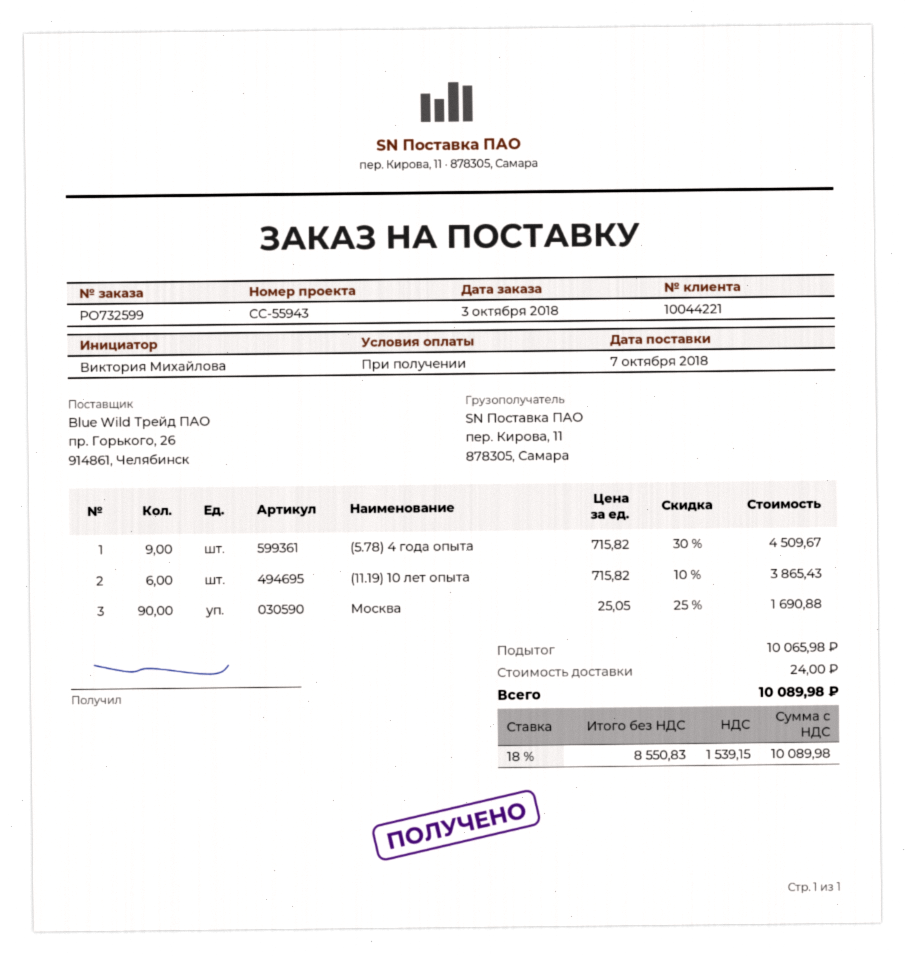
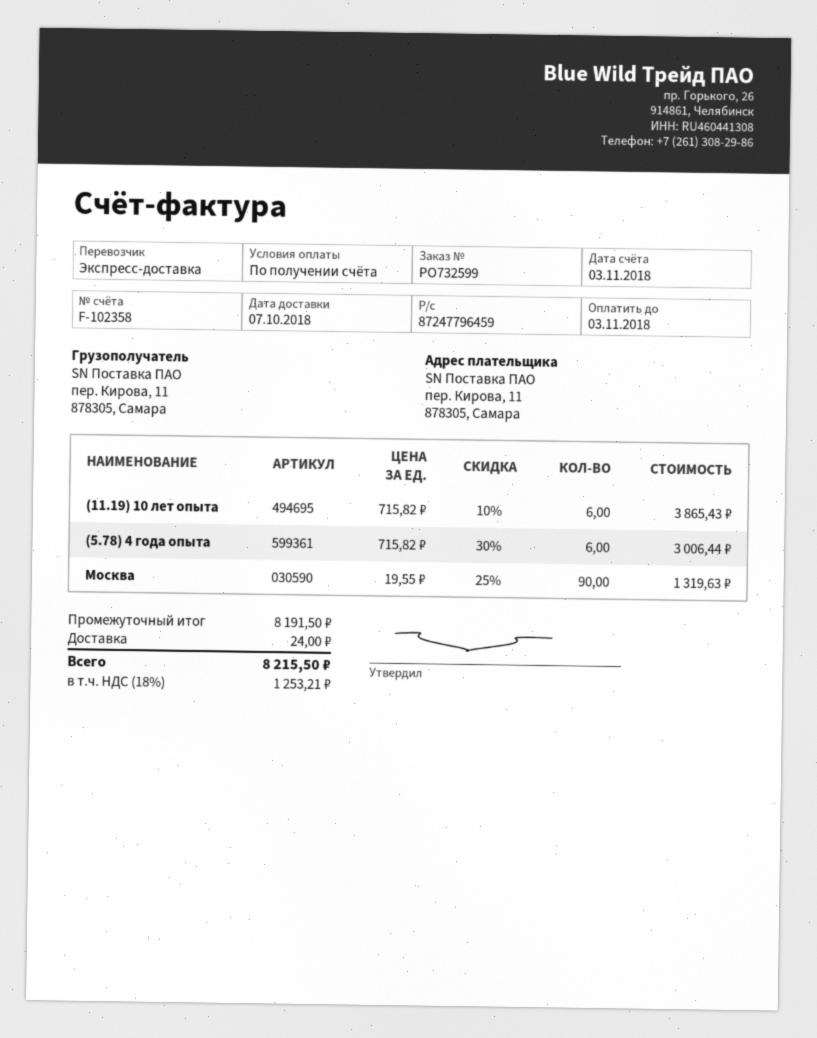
(5.78) 4 года опыта: 9 x 715.82 - 30% = 4509.67 -> 6 x 715.82 - 30% = 3006.44
Москва: 90 x 25.05 - 25% = 1690.88 -> 90 x 19.55 - 25% = 1319.63
subtotal: 10065.98 -> 8191.50
tax: 18% = 1539.15 -> 18% = 1253.21
total: 10089.98 -> 8215.50

